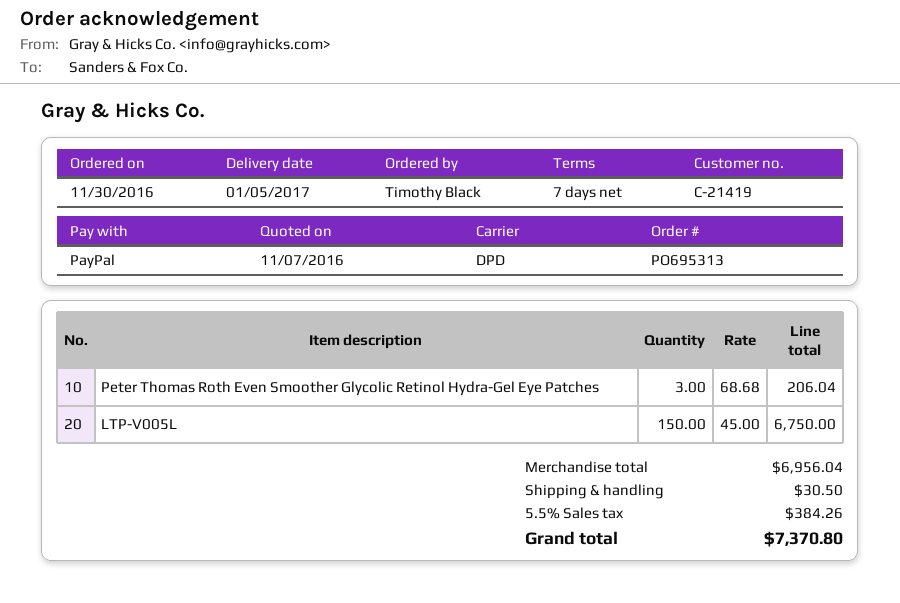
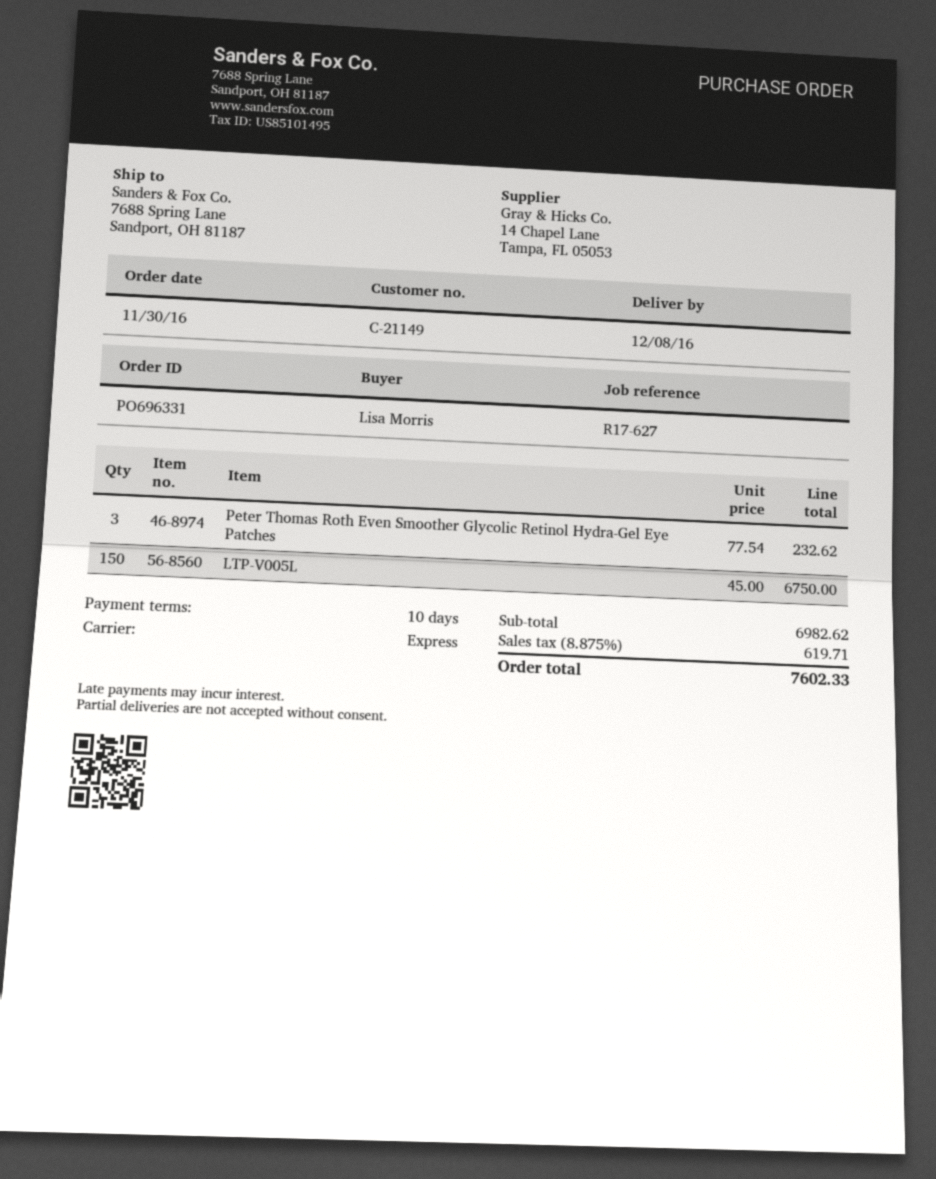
order number: PO695313 -> PO696331
delivery date: 2017-01-05 -> 2016-12-08
payment terms: 7 days -> 10 days
customer number: C-21419 -> C-21149
ordered by: Timothy Black -> Lisa Morris
shipping method: DPD -> express
Peter Thomas Roth Even Smoother Glycolic Retinol Hydra-Gel Eye Patches: 3 x 68.68 = 206.04 -> 3 x 77.54 = 232.62
subtotal: 6956.04 -> 6982.62
shipping: 30.50 -> none
tax: 5.5% = 384.26 -> 8.875% = 619.71
total: 7370.80 -> 7602.33

